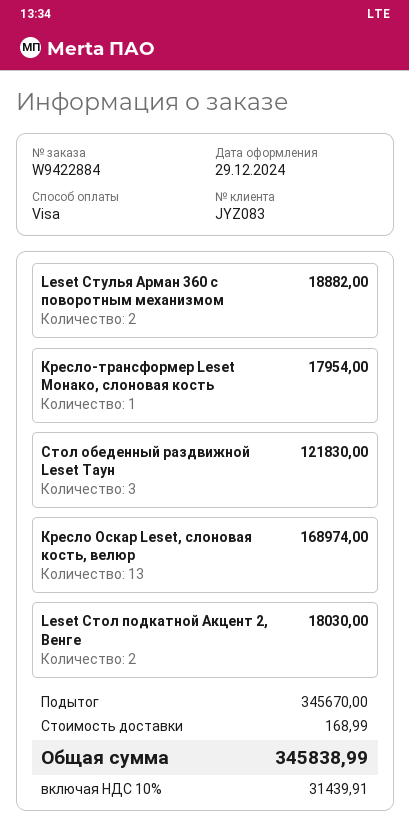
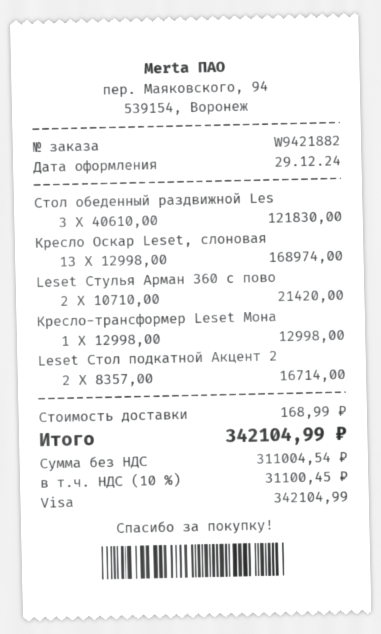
order number: W9422884 -> W9421882
Leset Стулья Арман 360 с поворотным механизмом: 2 for 18882.00 -> 2 for 21420.00
Кресло-трансформер Leset Монако, слоновая кость: 1 for 17954.00 -> 1 for 12998.00
Leset Стол подкатной Акцент 2, Венге: 2 for 18030.00 -> 2 for 16714.00
tax: 10% = 31439.91 -> 10% = 31100.45
total: 345838.99 -> 342104.99

